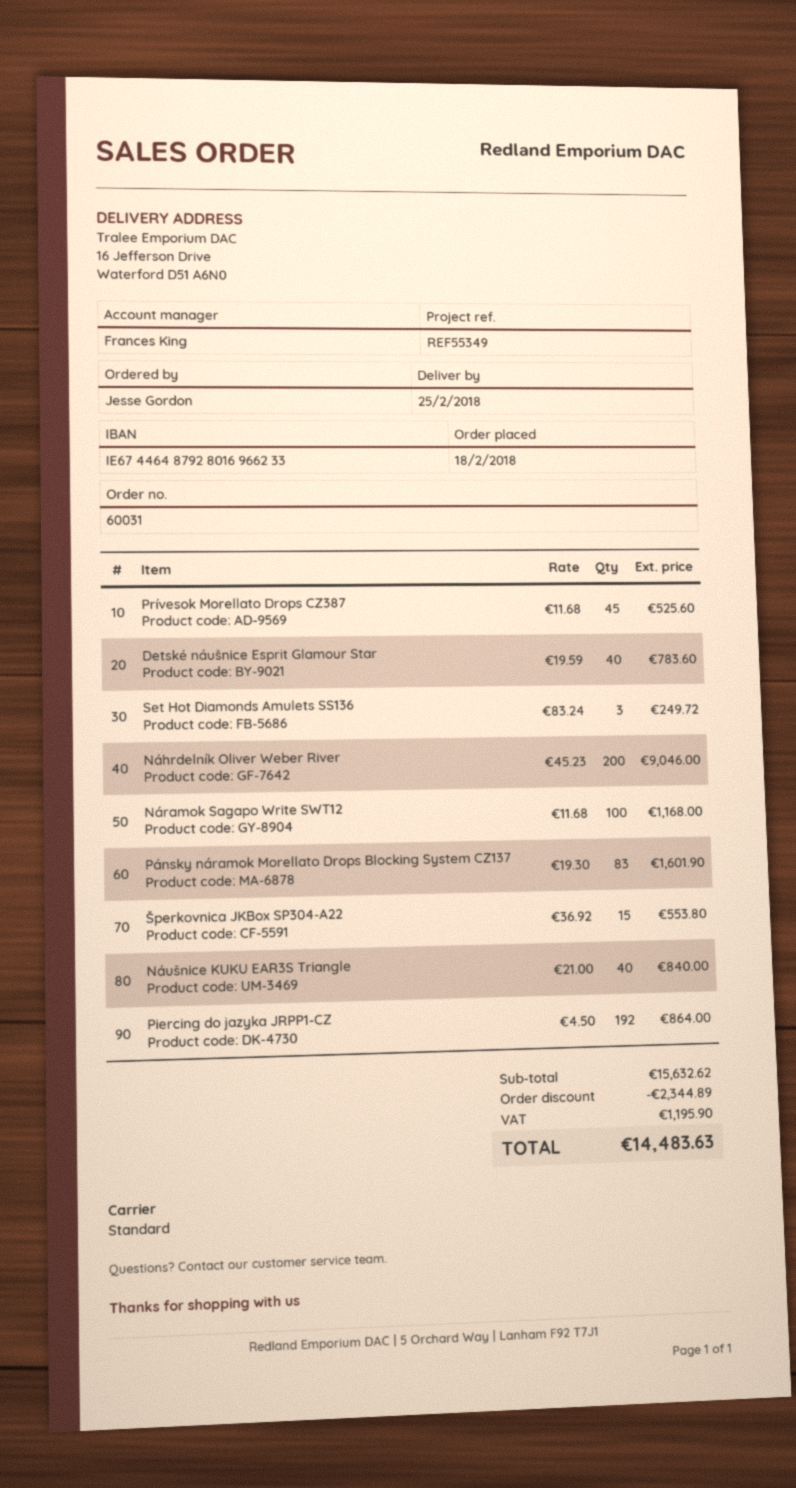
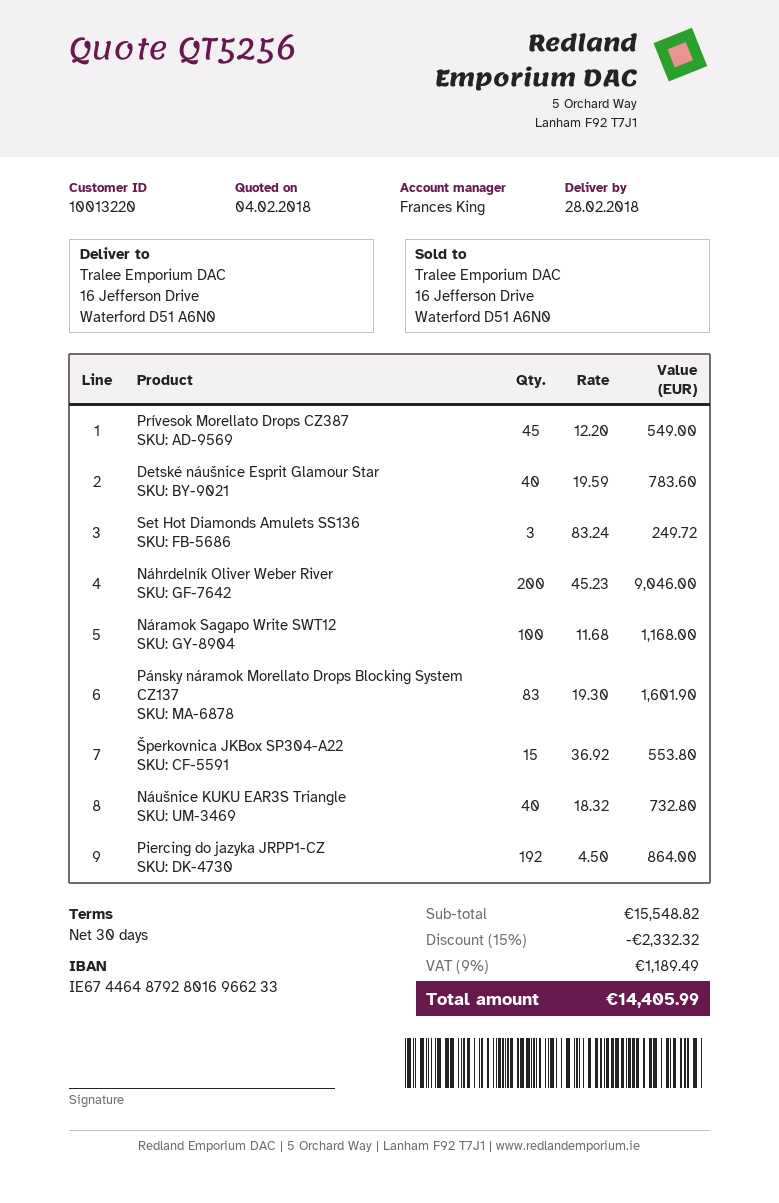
delivery date: 2018-02-25 -> 2018-02-28
Prívesok Morellato Drops CZ387: 45 x 11.68 = 525.60 -> 45 x 12.20 = 549.00
Náušnice KUKU EAR3S Triangle: 40 x 21.00 = 840.00 -> 40 x 18.32 = 732.80
subtotal: 15632.62 -> 15548.82
discount: 2344.89 -> 2332.32
tax: 1195.90 -> 1189.49
total: 14483.63 -> 14405.99

